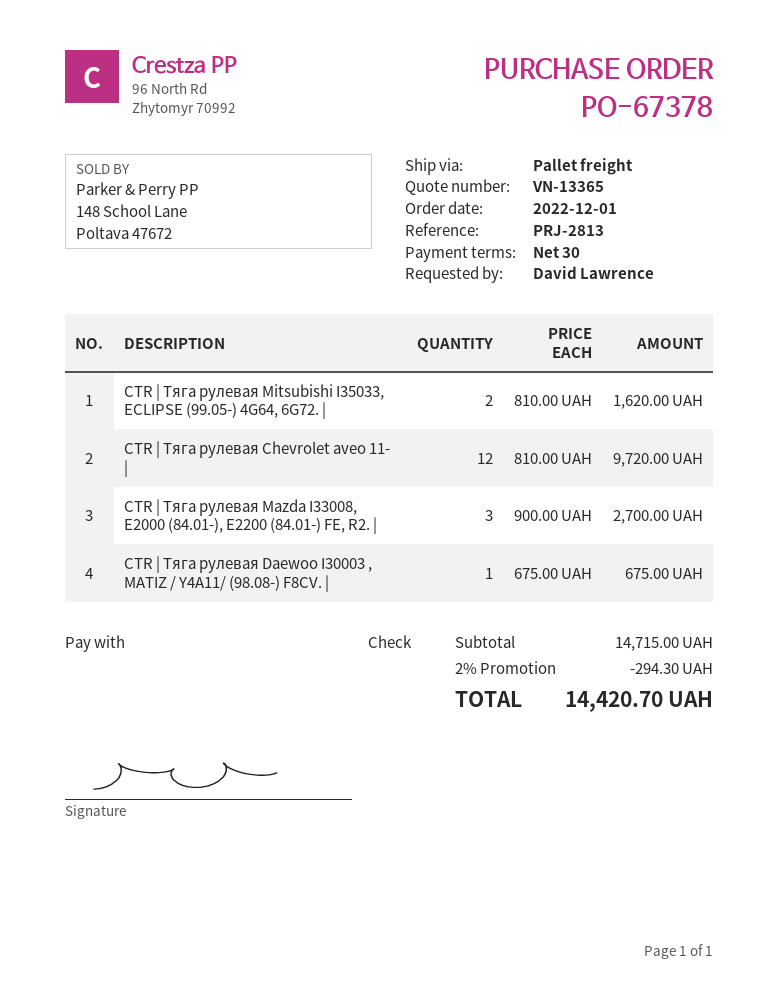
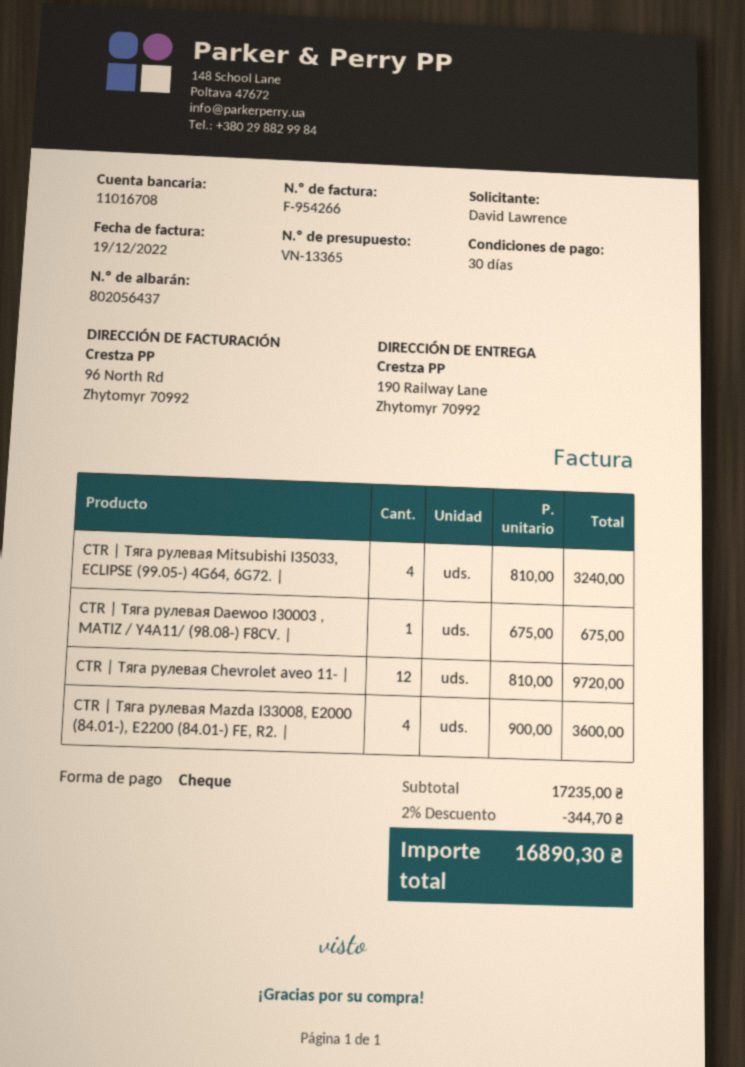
CTR | Тяга рулевая Mitsubishi I35033, ECLIPSE (99.05-) 4G64, 6G72. |: 2 x 810.00 = 1620.00 -> 4 x 810.00 = 3240.00
CTR | Тяга рулевая Mazda I33008, E2000 (84.01-), E2200 (84.01-) FE, R2. |: 3 x 900.00 = 2700.00 -> 4 x 900.00 = 3600.00
subtotal: 14715.00 -> 17235.00
discount: 2% = 294.30 -> 2% = 344.70
total: 14420.70 -> 16890.30

